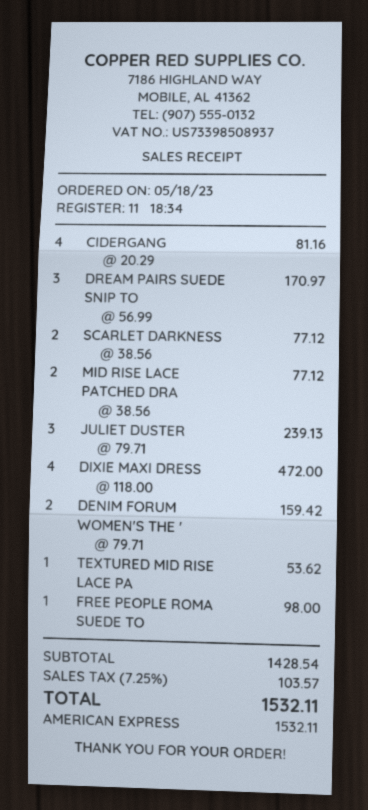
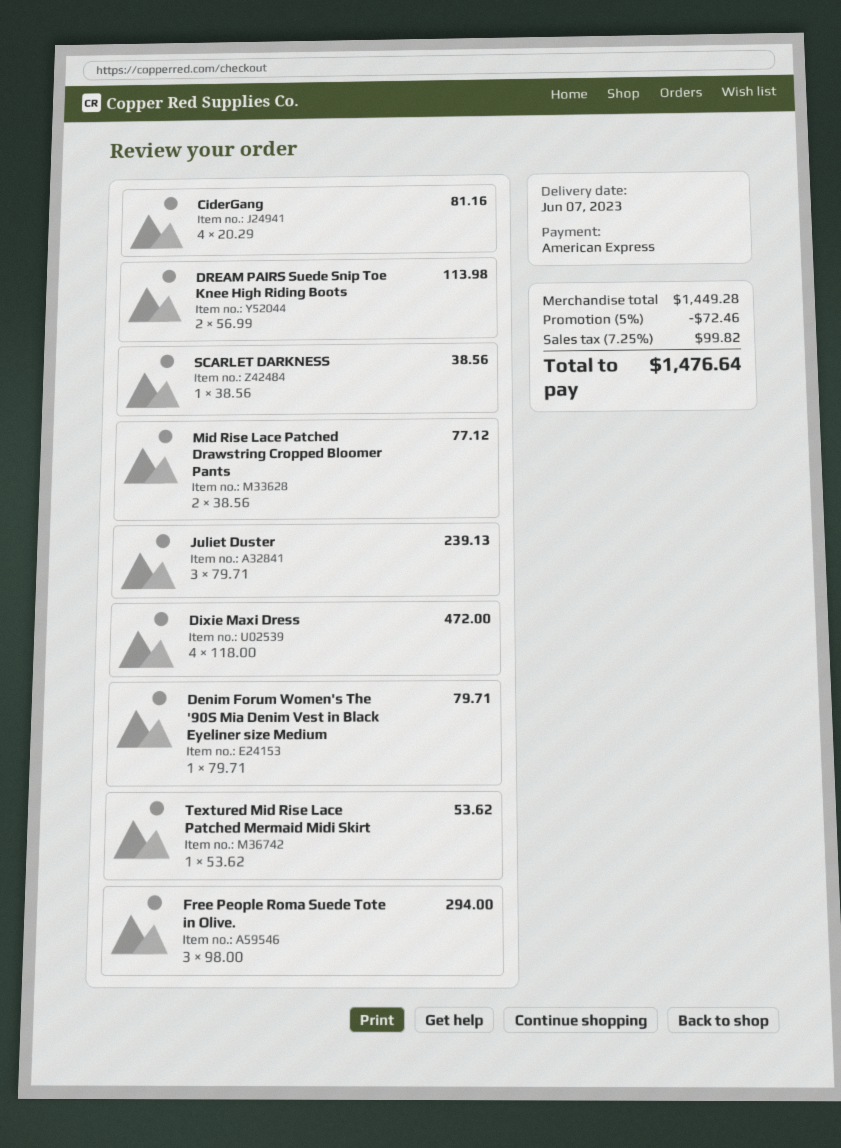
DREAM PAIRS SUEDE SNIP TO: 3 x 56.99 = 170.97 -> 2 x 56.99 = 113.98
SCARLET DARKNESS: 2 x 38.56 = 77.12 -> 1 x 38.56 = 38.56
DENIM FORUM WOMEN'S THE ': 2 x 79.71 = 159.42 -> 1 x 79.71 = 79.71
FREE PEOPLE ROMA SUEDE TO: 1 x 98.00 = 98.00 -> 3 x 98.00 = 294.00
subtotal: 1428.54 -> 1449.28
discount: none -> 5% = 72.46
tax: 7.25% = 103.57 -> 7.25% = 99.82
total: 1532.11 -> 1476.64

